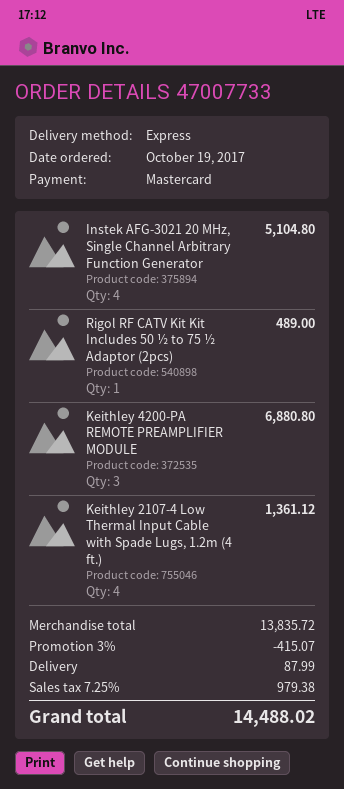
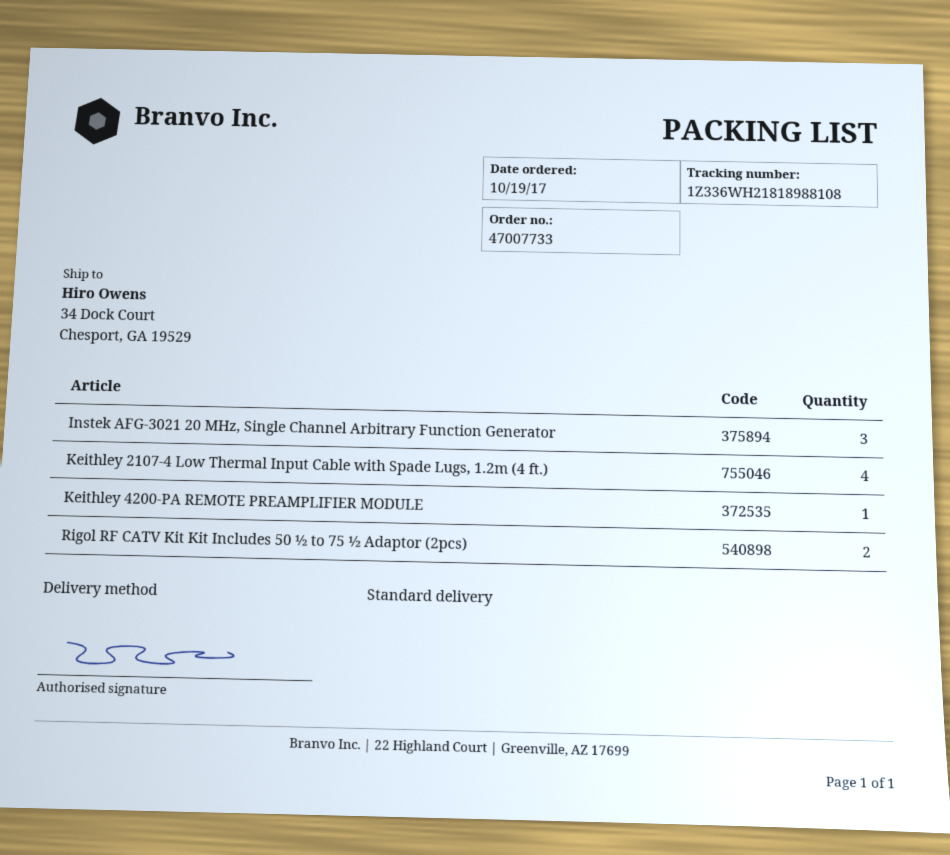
shipping method: express -> standard
Instek AFG-3021 20 MHz, Single Channel Arbitrary Function Generator: 4 -> 3
Rigol RF CATV Kit Kit Includes 50 ½ to 75 ½ Adaptor (2pcs): 1 -> 2
Keithley 4200-PA REMOTE PREAMPLIFIER MODULE: 3 -> 1

